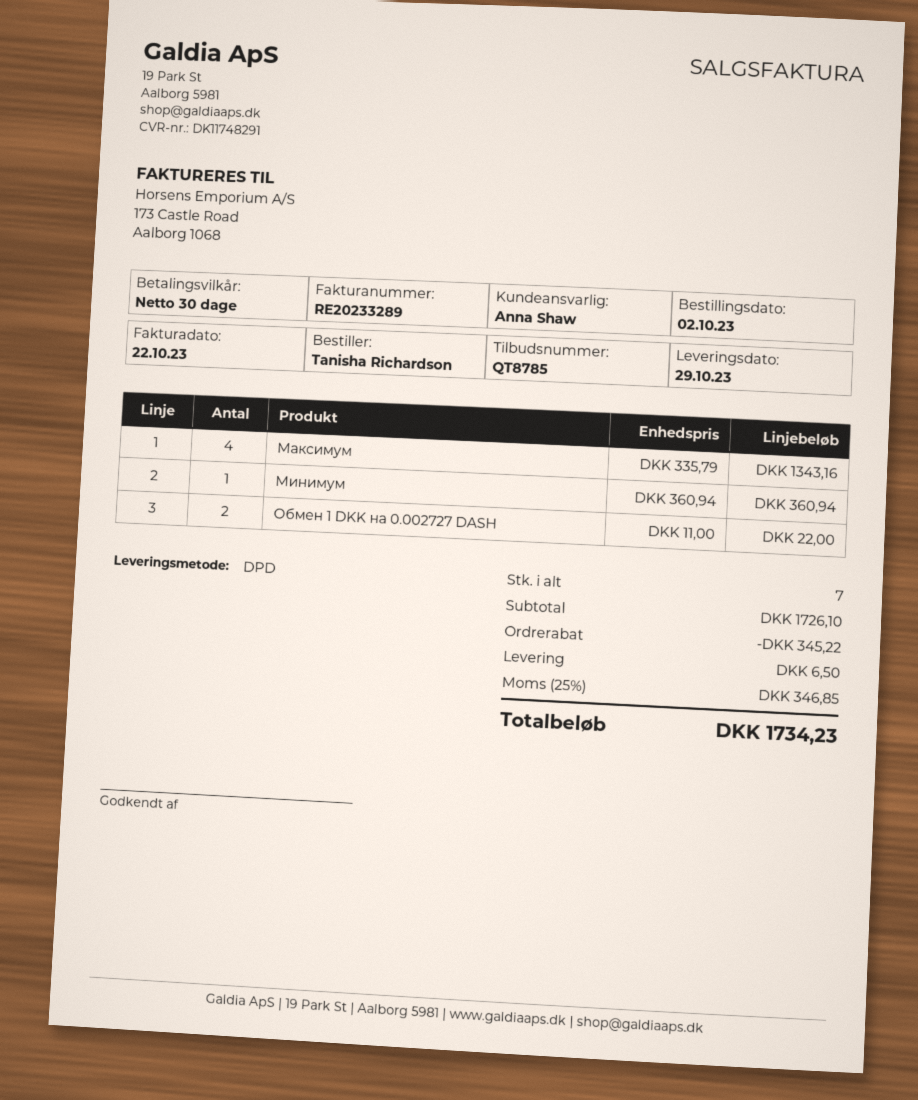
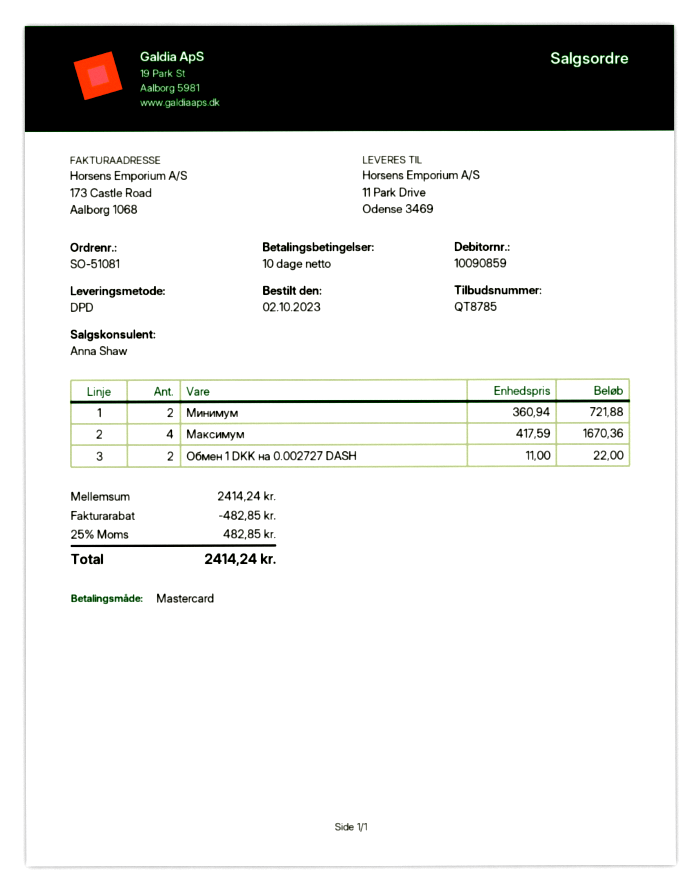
payment terms: 30 days -> 10 days
Максимум: 4 x 335.79 = 1343.16 -> 4 x 417.59 = 1670.36
Минимум: 1 x 360.94 = 360.94 -> 2 x 360.94 = 721.88
subtotal: 1726.10 -> 2414.24
discount: 345.22 -> 482.85
shipping: 6.50 -> none
tax: 25% = 346.85 -> 25% = 482.85
total: 1734.23 -> 2414.24

